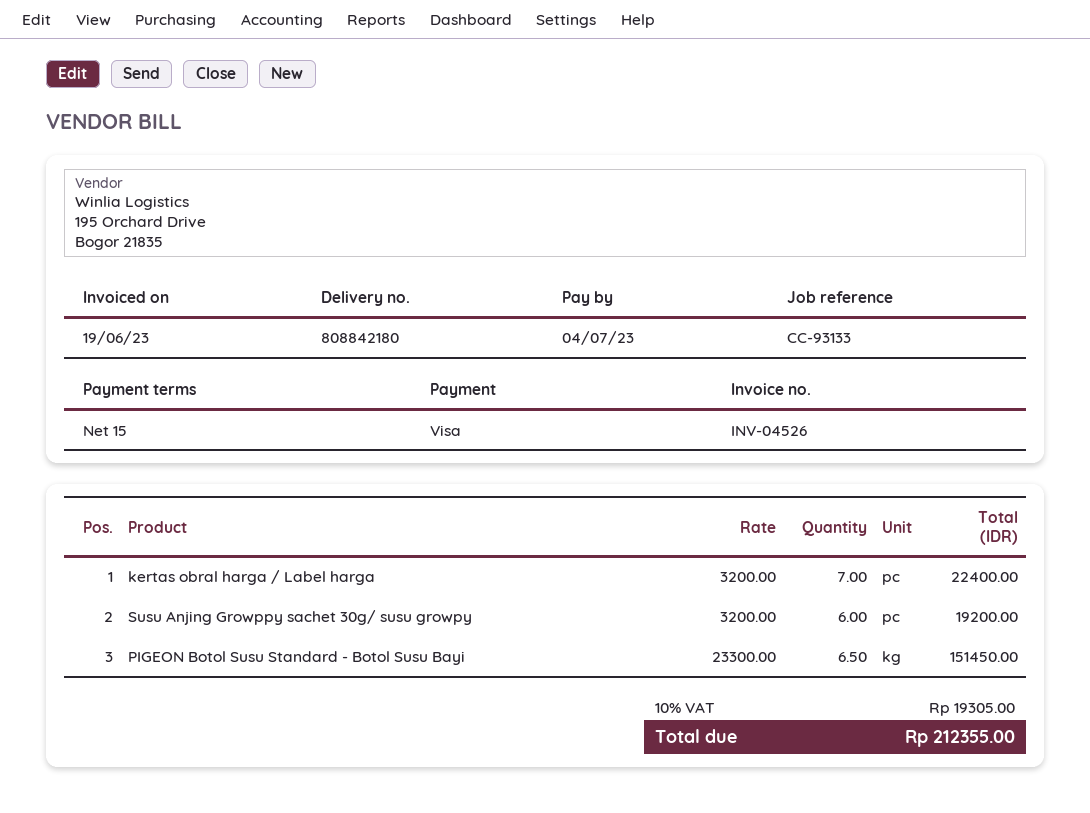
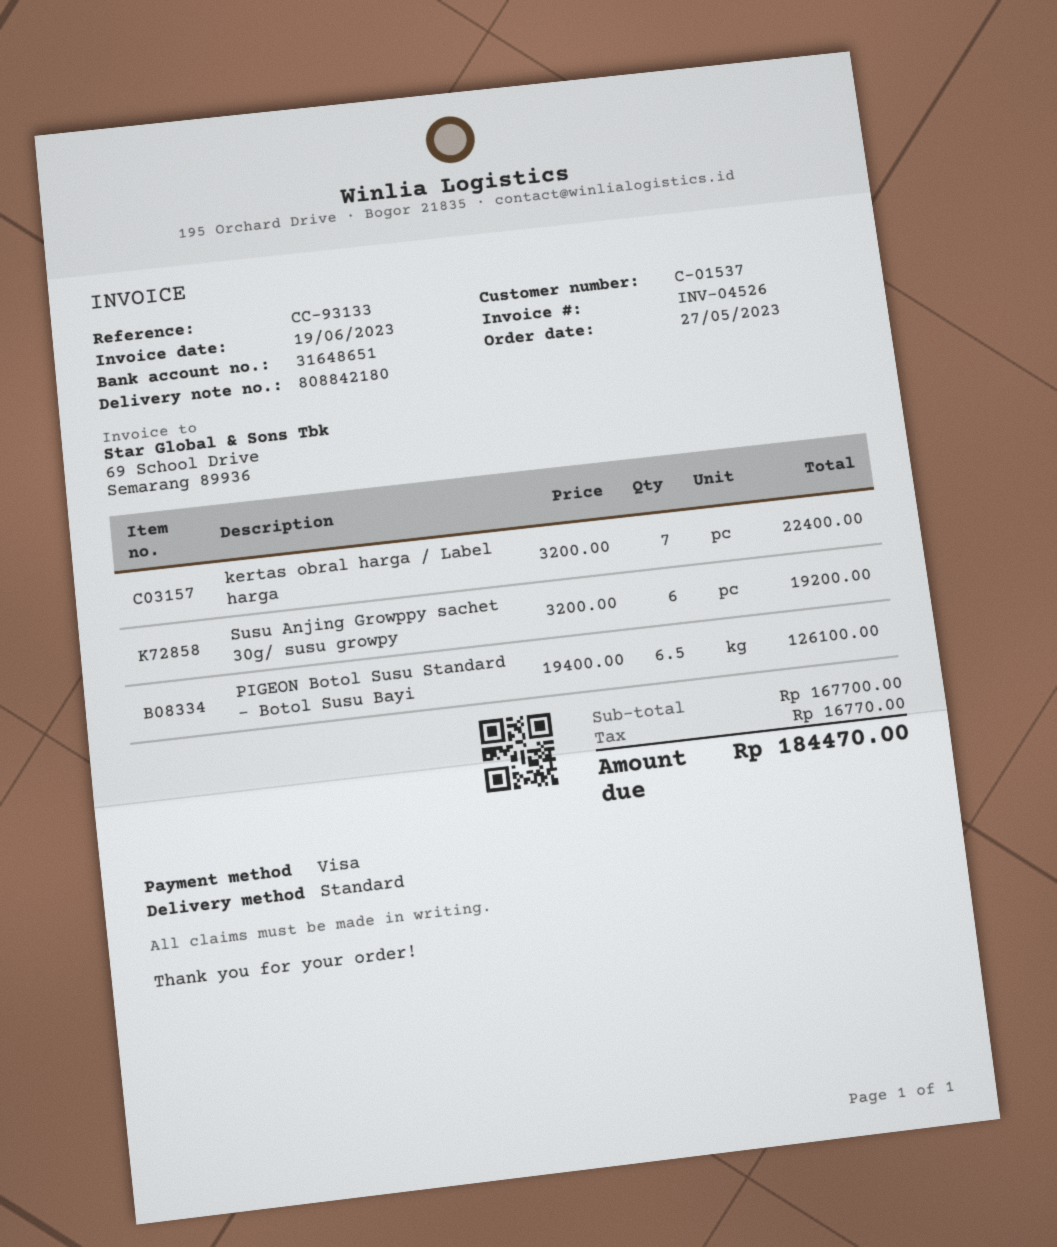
PIGEON Botol Susu Standard - Botol Susu Bayi: 6.5 x 23300.00 = 151450.00 -> 6.5 x 19400.00 = 126100.00
tax: 19305.00 -> 16770.00
total: 212355.00 -> 184470.00

